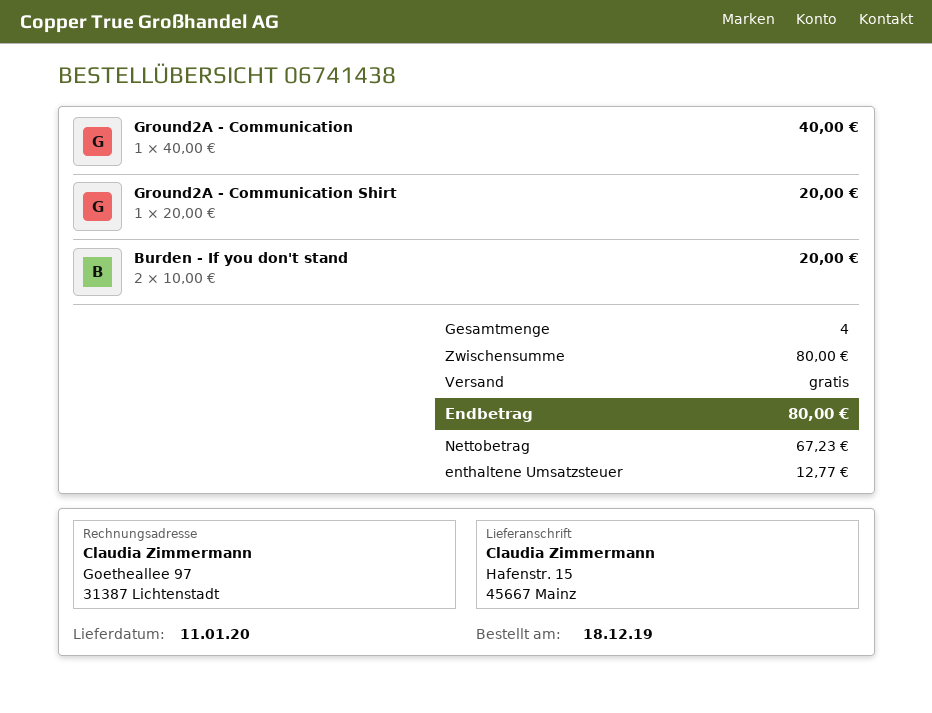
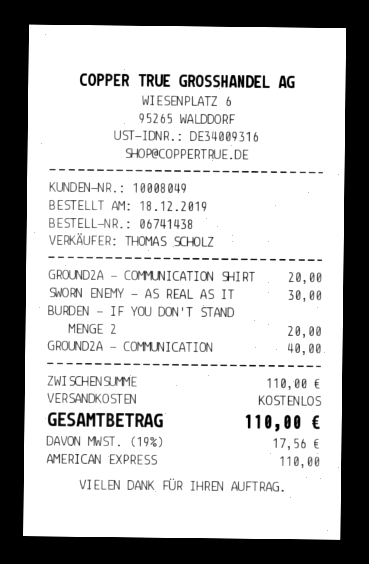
SWORN ENEMY - AS REAL AS IT: none -> 1 for 30.00
subtotal: 80.00 -> 110.00
tax: 12.77 -> 17.56
total: 80.00 -> 110.00

